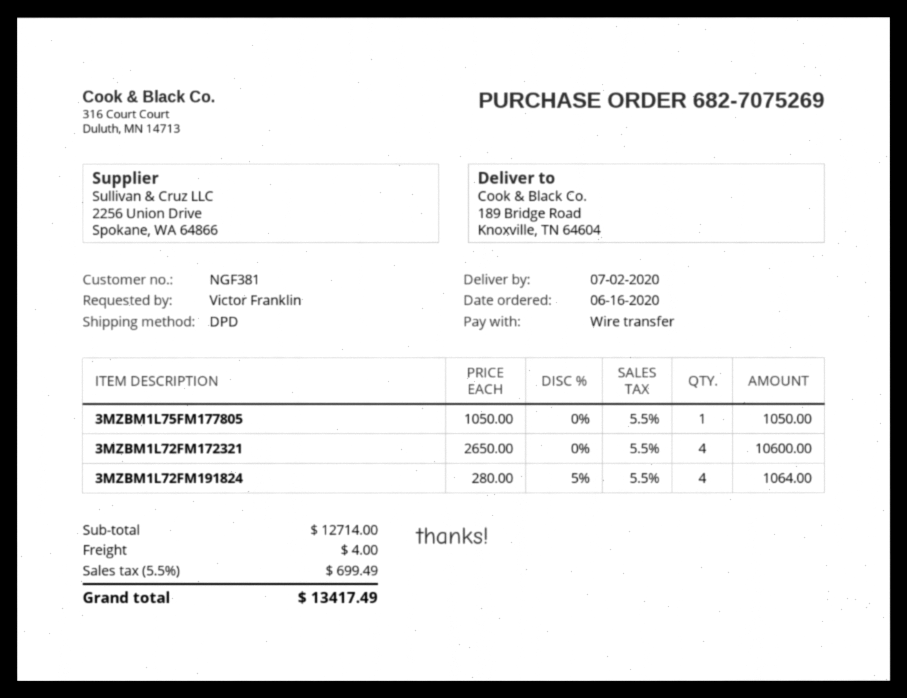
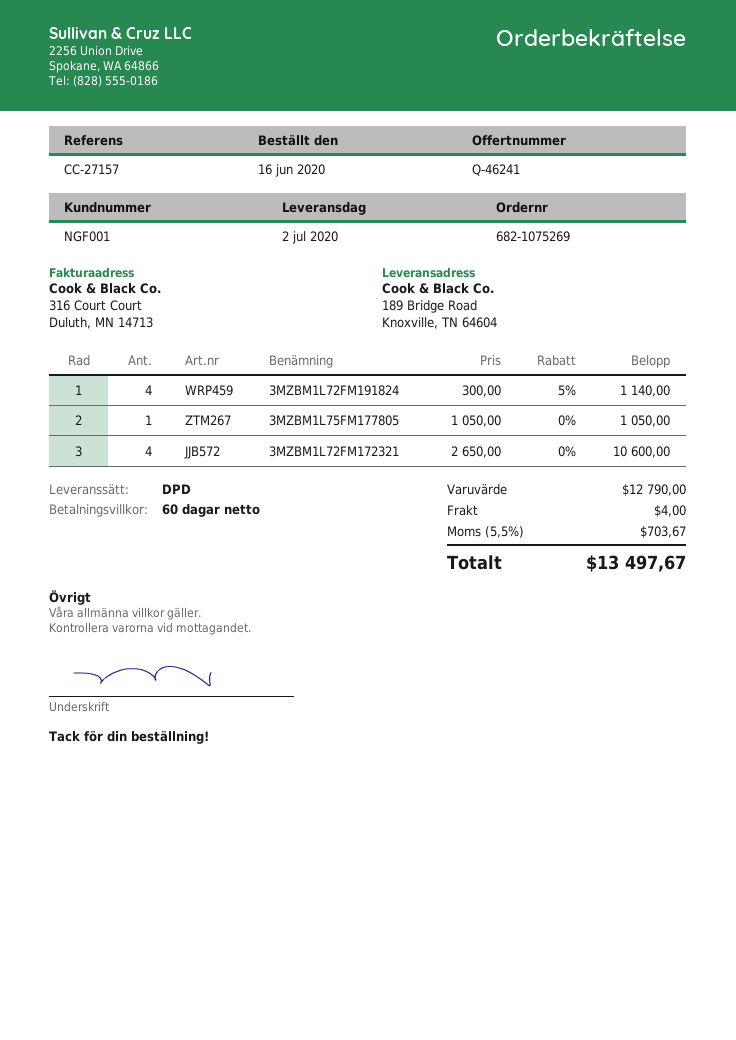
order number: 682-7075269 -> 682-1075269
customer number: NGF381 -> NGF001
3MZBM1L72FM191824: 4 x 280.00 - 5% = 1064.00 -> 4 x 300.00 - 5% = 1140.00
subtotal: 12714.00 -> 12790.00
tax: 5.5% = 699.49 -> 5.5% = 703.67
total: 13417.49 -> 13497.67

